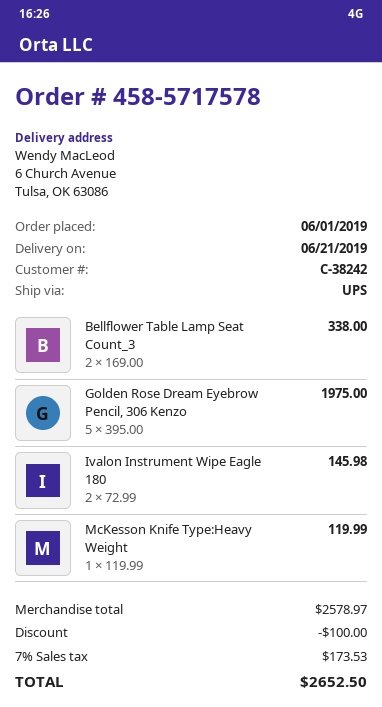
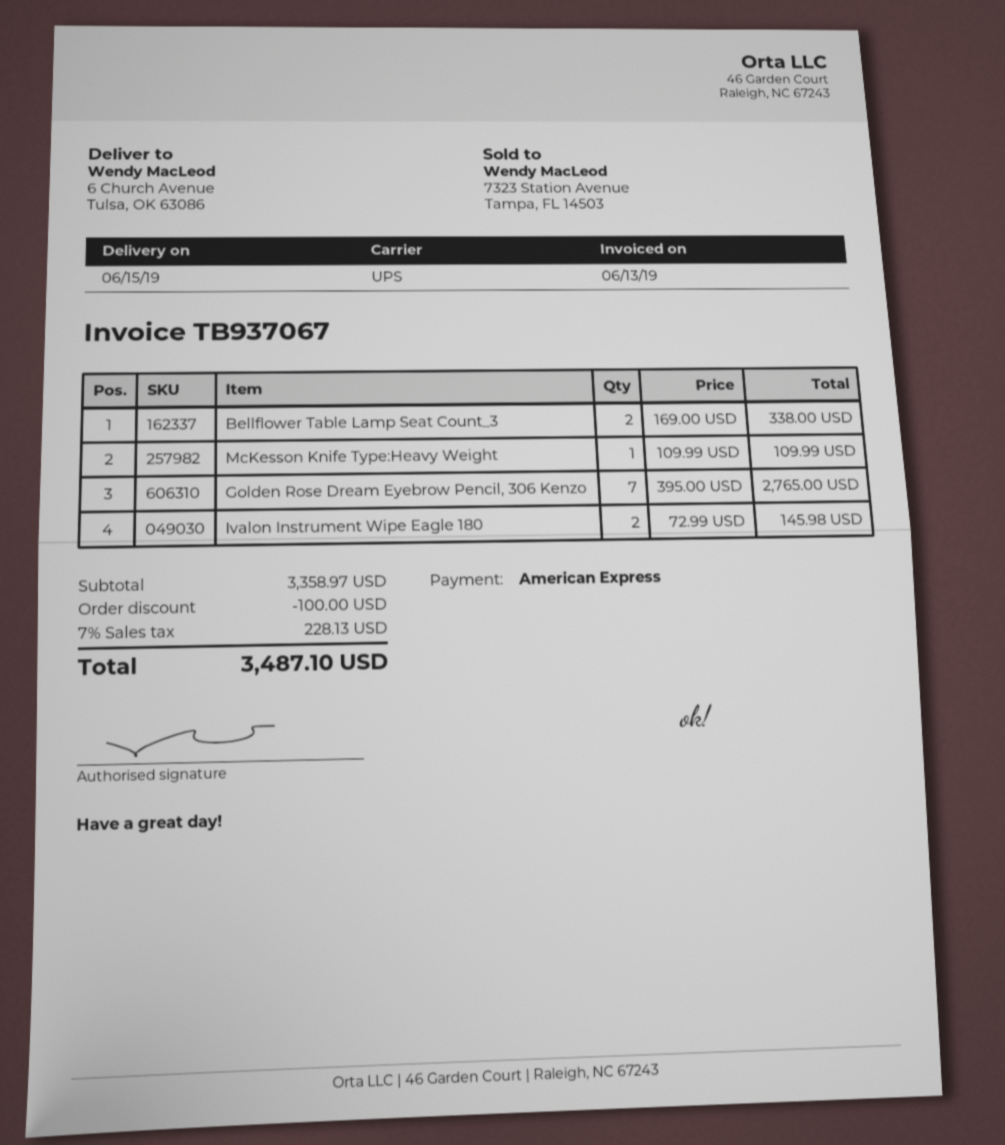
delivery date: 2019-06-21 -> 2019-06-15
Golden Rose Dream Eyebrow Pencil, 306 Kenzo: 5 x 395.00 = 1975.00 -> 7 x 395.00 = 2765.00
McKesson Knife Type:Heavy Weight: 1 x 119.99 = 119.99 -> 1 x 109.99 = 109.99
subtotal: 2578.97 -> 3358.97
tax: 7% = 173.53 -> 7% = 228.13
total: 2652.50 -> 3487.10

